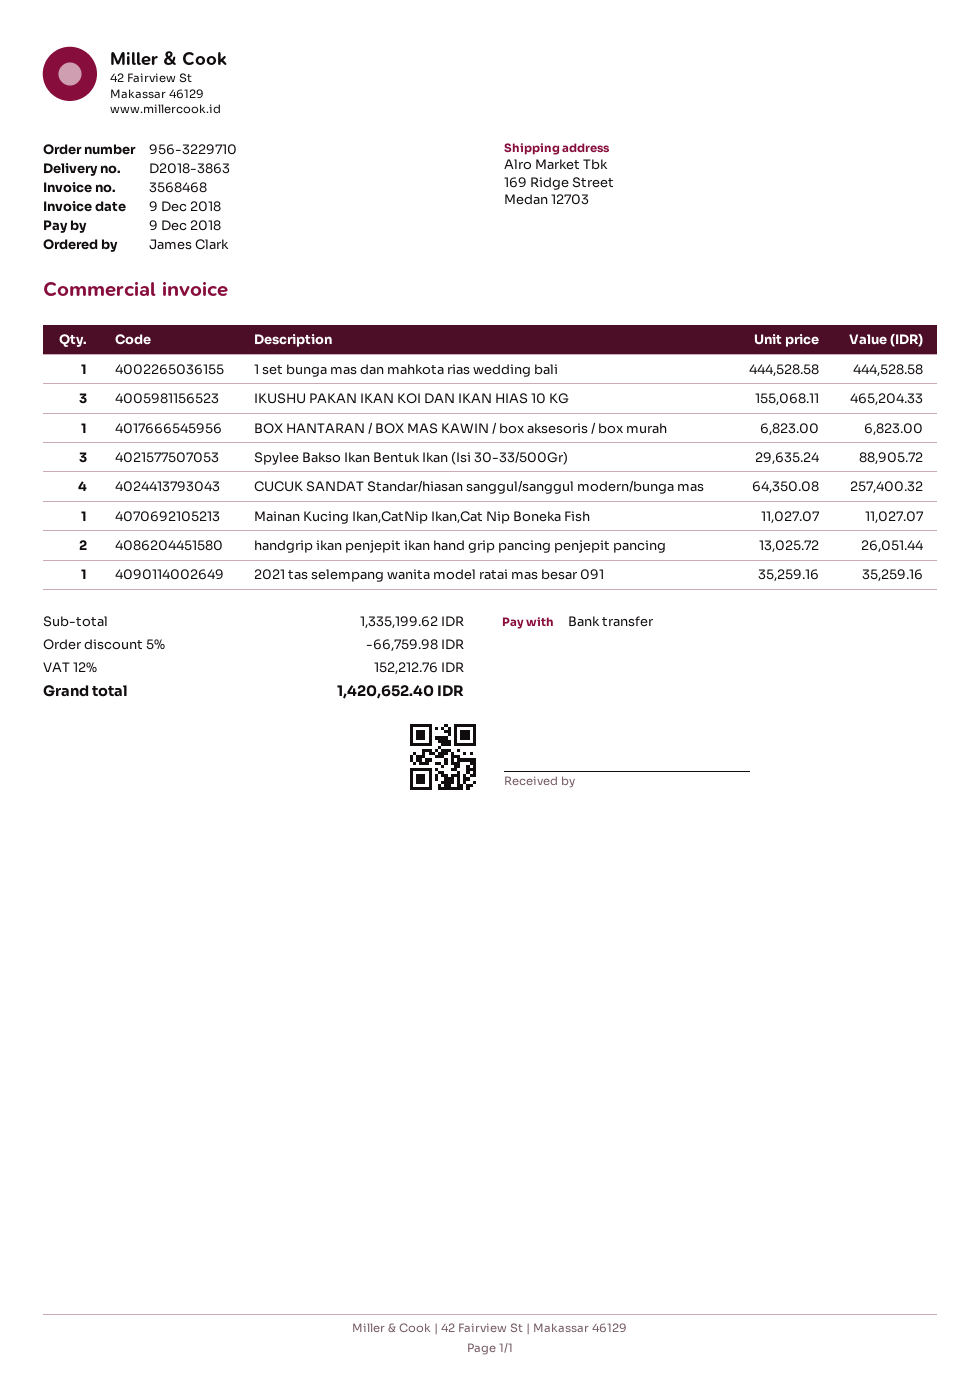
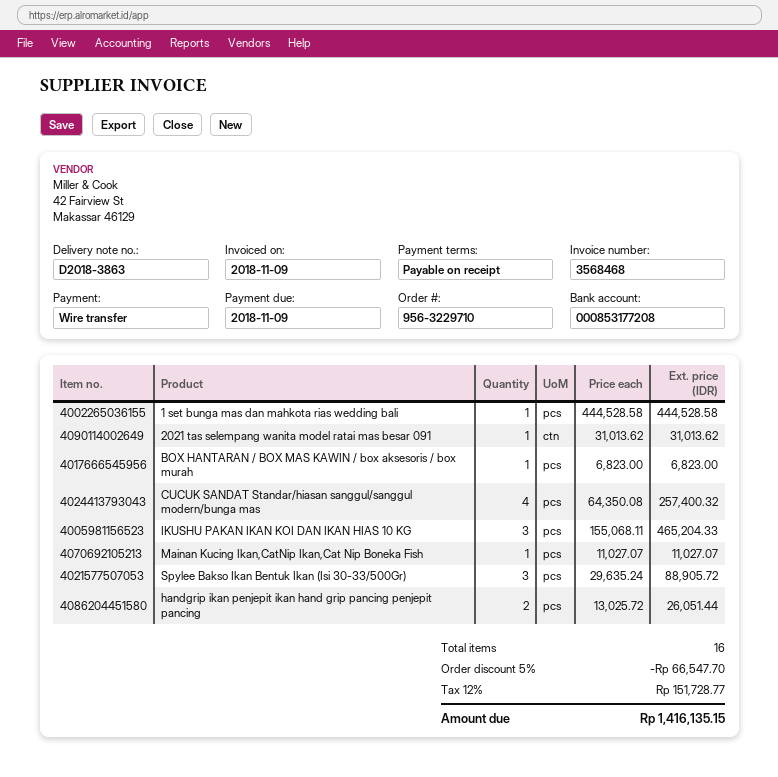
invoice date: 2018-12-09 -> 2018-11-09
due date: 2018-12-09 -> 2018-11-09
2021 tas selempang wanita model ratai mas besar 091: 1 x 35259.16 = 35259.16 -> 1 x 31013.62 = 31013.62
discount: 5% = 66759.98 -> 5% = 66547.70
tax: 12% = 152212.76 -> 12% = 151728.77
total: 1420652.40 -> 1416135.15

